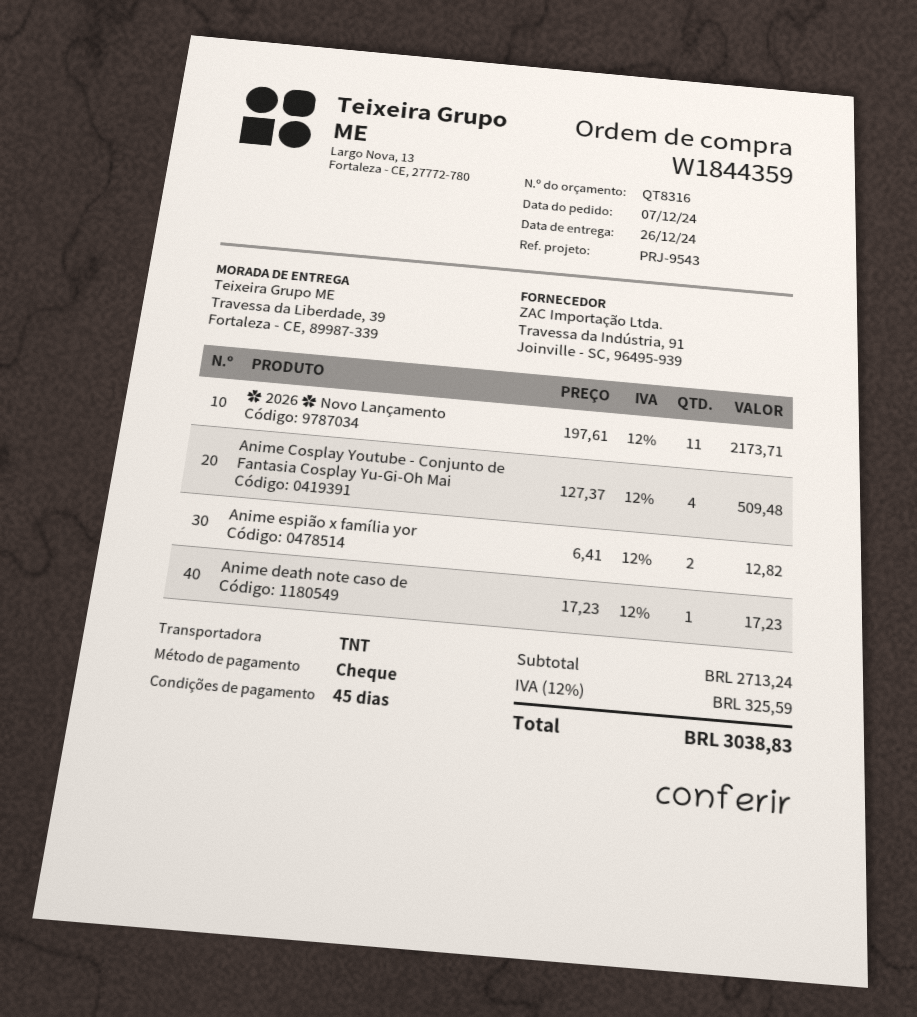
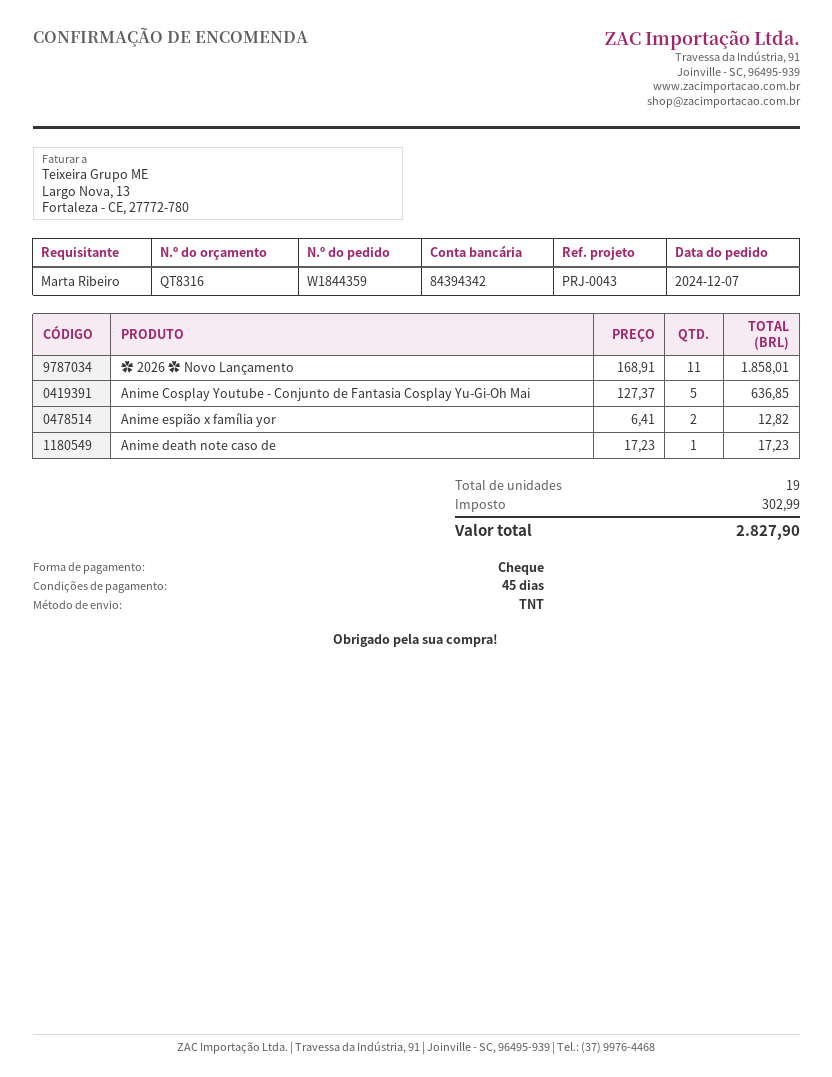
reference: PRJ-9543 -> PRJ-0043
✿ 2026 ✿ Novo Lançamento: 11 x 197.61 = 2173.71 -> 11 x 168.91 = 1858.01
Anime Cosplay Youtube - Conjunto de Fantasia Cosplay Yu-Gi-Oh Mai: 4 x 127.37 = 509.48 -> 5 x 127.37 = 636.85
tax: 325.59 -> 302.99
total: 3038.83 -> 2827.90

